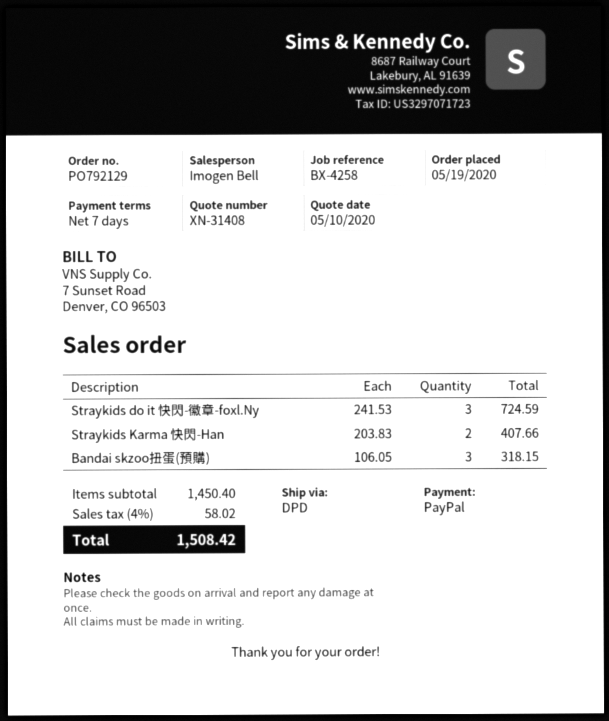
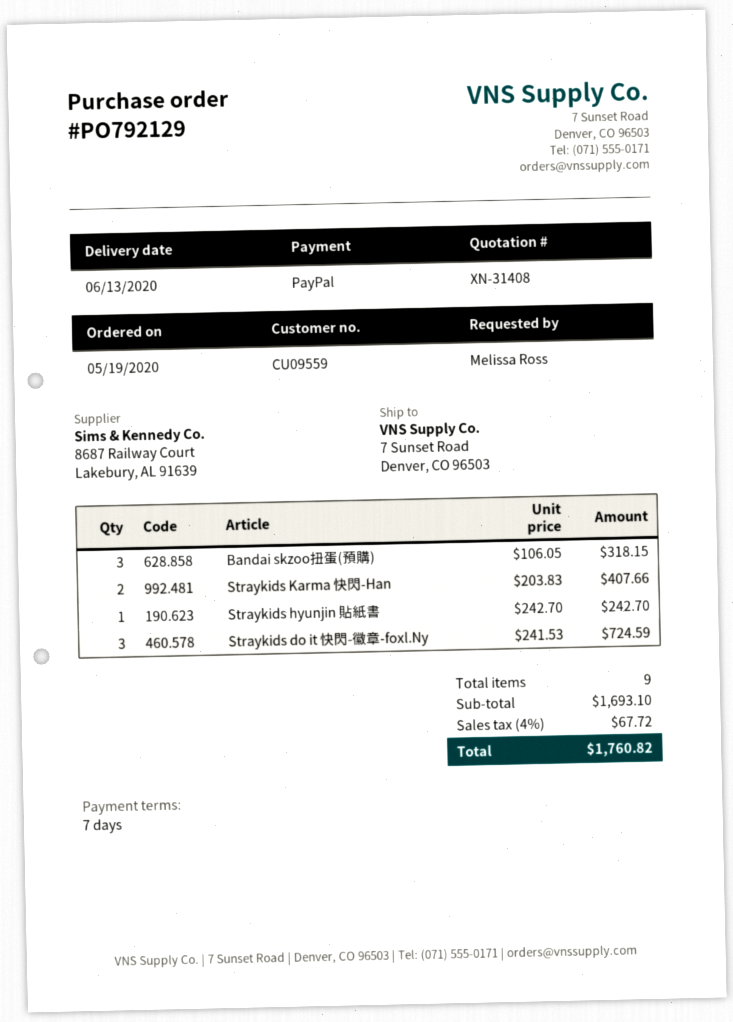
Straykids hyunjin 貼紙書: none -> 1 x 242.70 = 242.70
subtotal: 1450.40 -> 1693.10
tax: 4% = 58.02 -> 4% = 67.72
total: 1508.42 -> 1760.82

